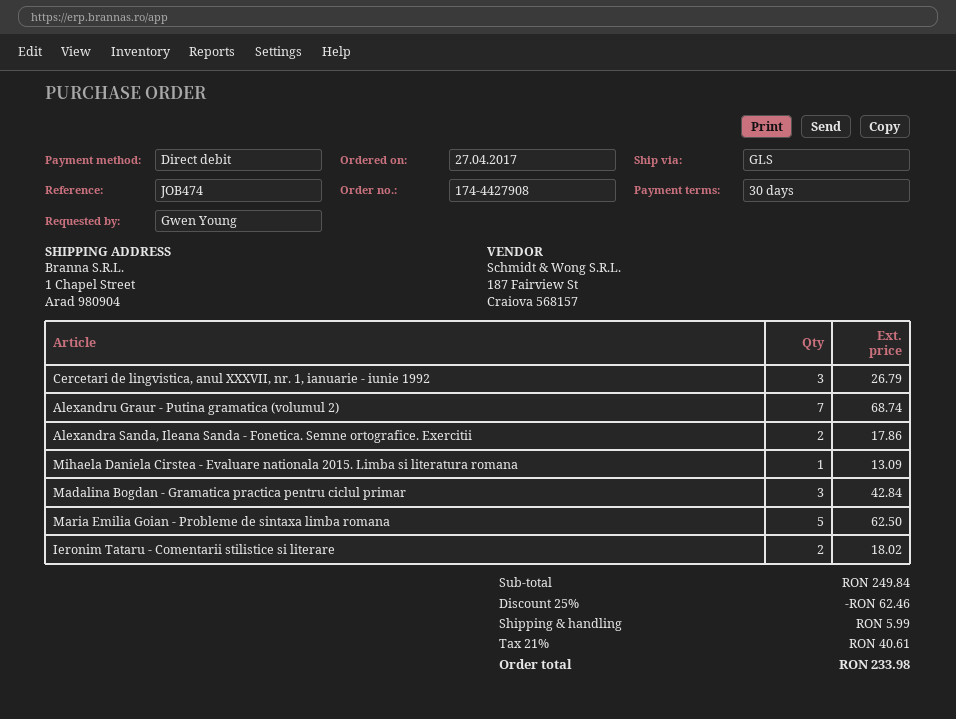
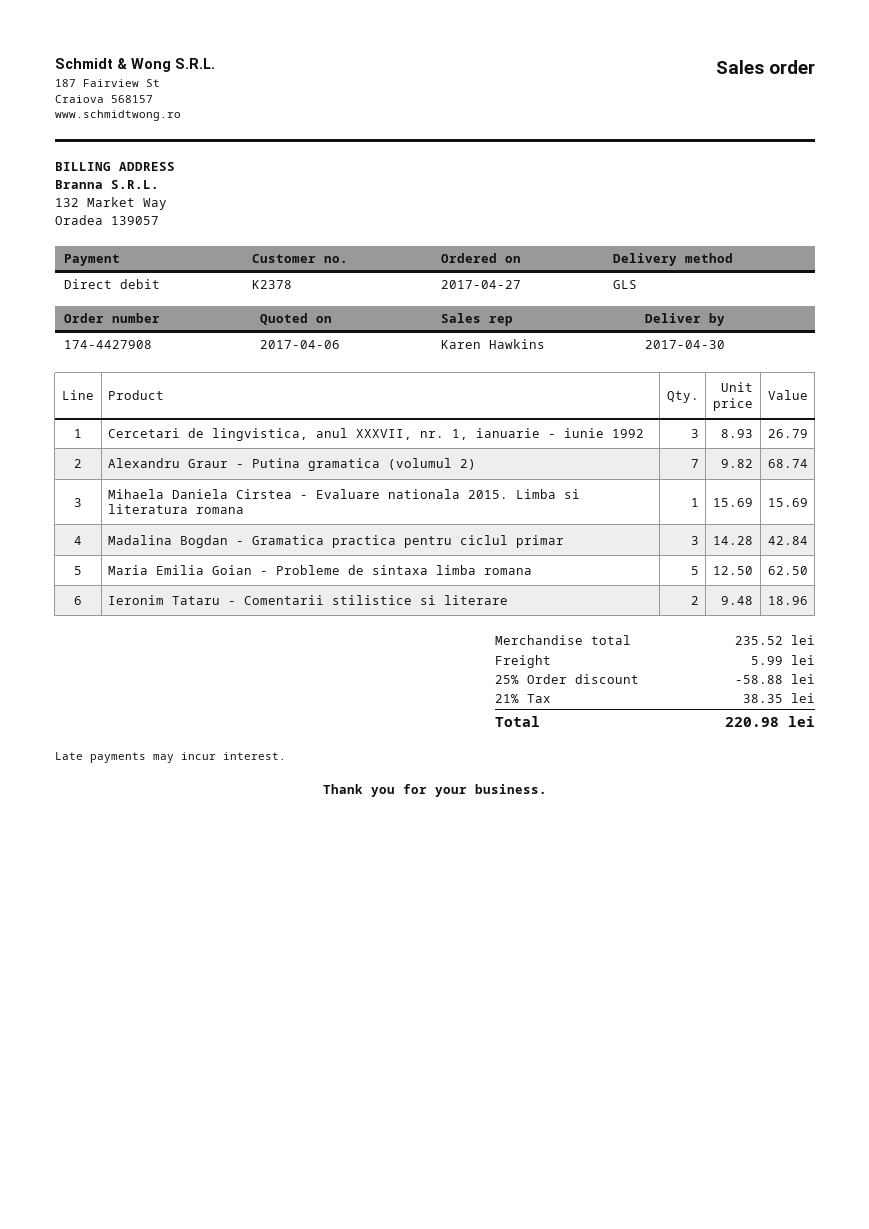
Alexandra Sanda, Ileana Sanda - Fonetica. Semne ortografice. Exercitii: 2 for 17.86 -> none
Mihaela Daniela Cirstea - Evaluare nationala 2015. Limba si literatura romana: 1 for 13.09 -> 1 for 15.69
Ieronim Tataru - Comentarii stilistice si literare: 2 for 18.02 -> 2 for 18.96
subtotal: 249.84 -> 235.52
discount: 25% = 62.46 -> 25% = 58.88
tax: 21% = 40.61 -> 21% = 38.35
total: 233.98 -> 220.98

